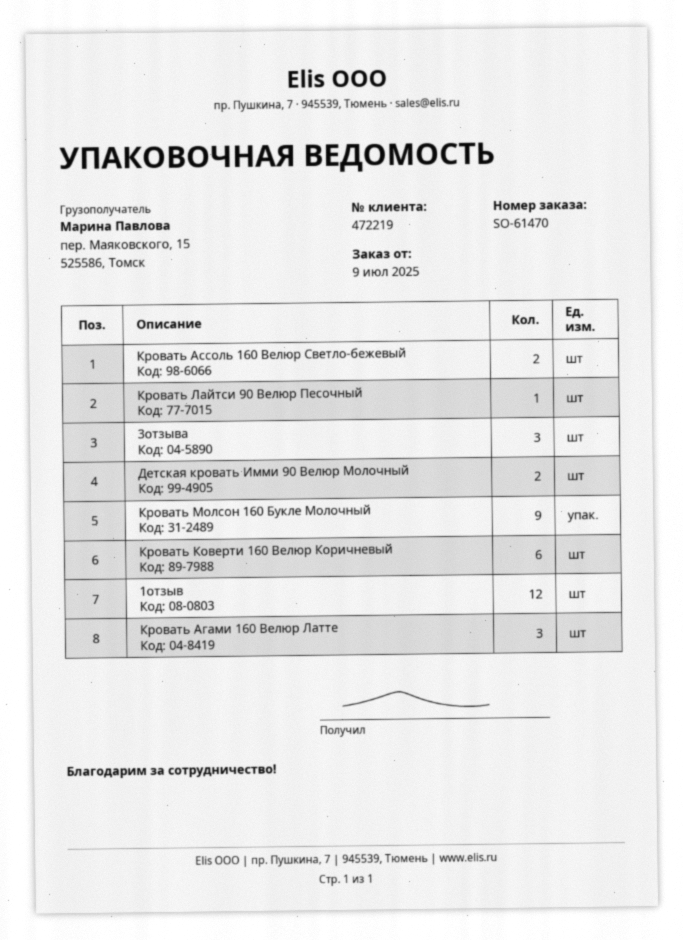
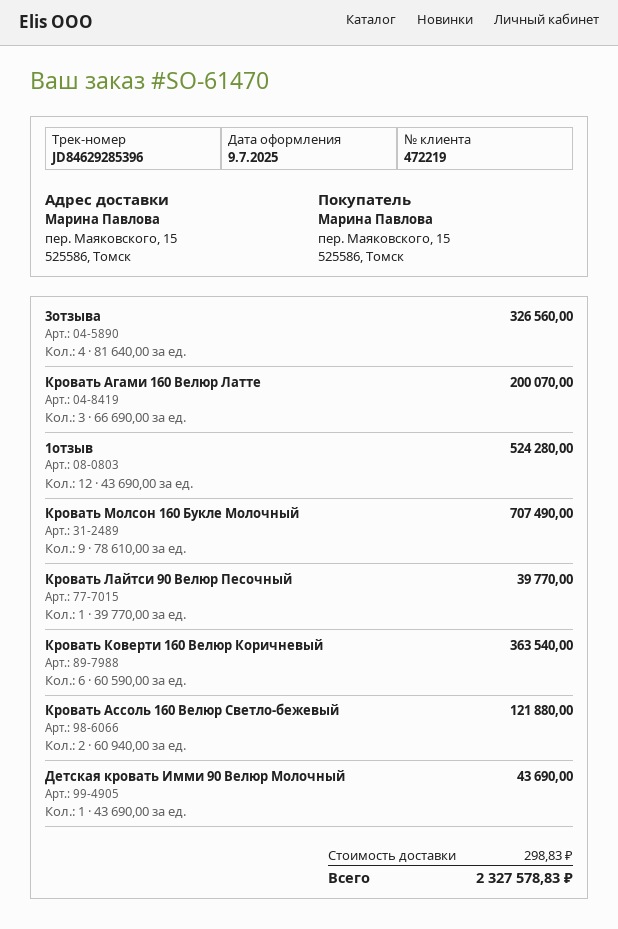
3отзыва: 3 -> 4
Детская кровать Имми 90 Велюр Молочный: 2 -> 1

